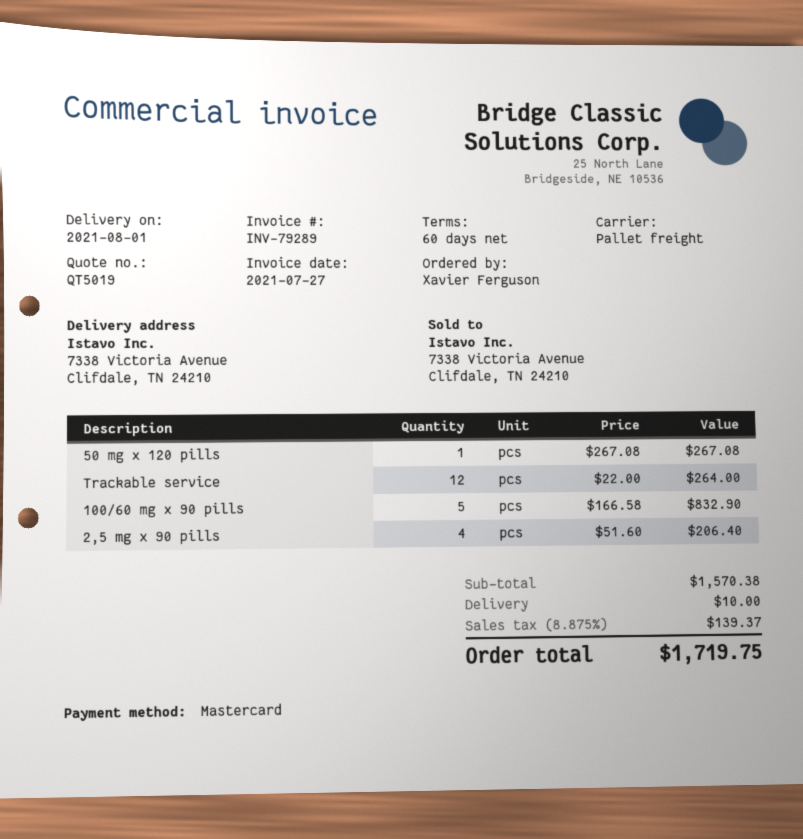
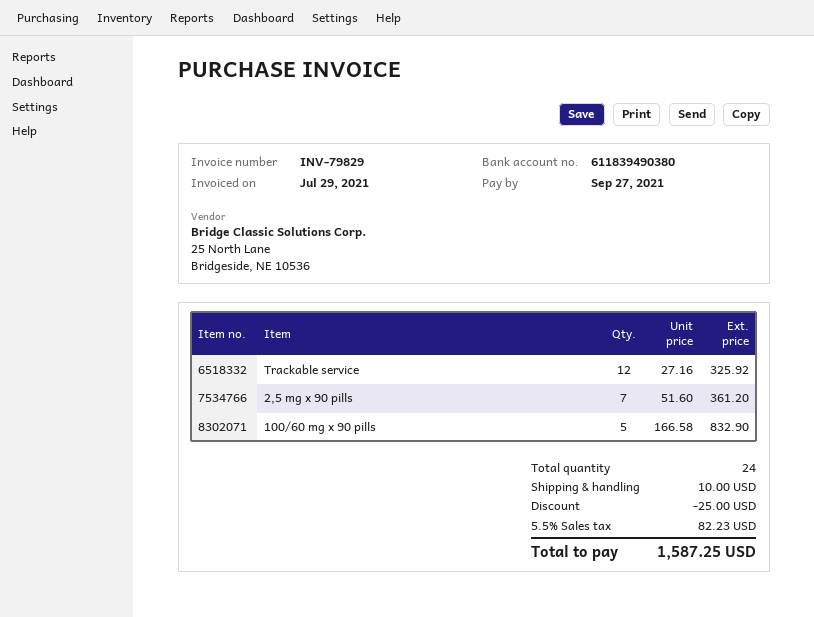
invoice number: INV-79289 -> INV-79829
invoice date: 2021-07-27 -> 2021-07-29
50 mg x 120 pills: 1 x 267.08 = 267.08 -> none
Trackable service: 12 x 22.00 = 264.00 -> 12 x 27.16 = 325.92
2,5 mg x 90 pills: 4 x 51.60 = 206.40 -> 7 x 51.60 = 361.20
discount: none -> 25.00
tax: 8.875% = 139.37 -> 5.5% = 82.23
total: 1719.75 -> 1587.25

